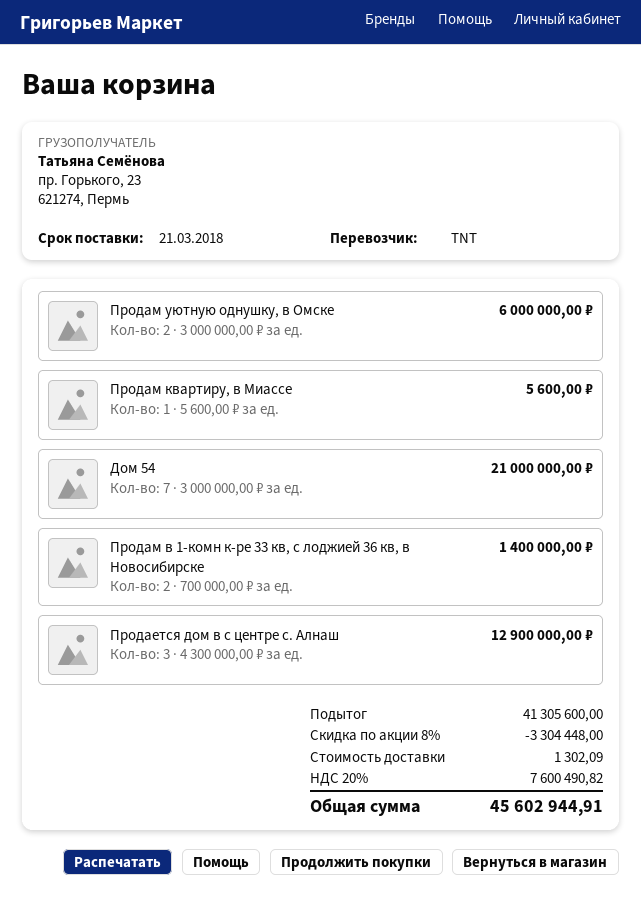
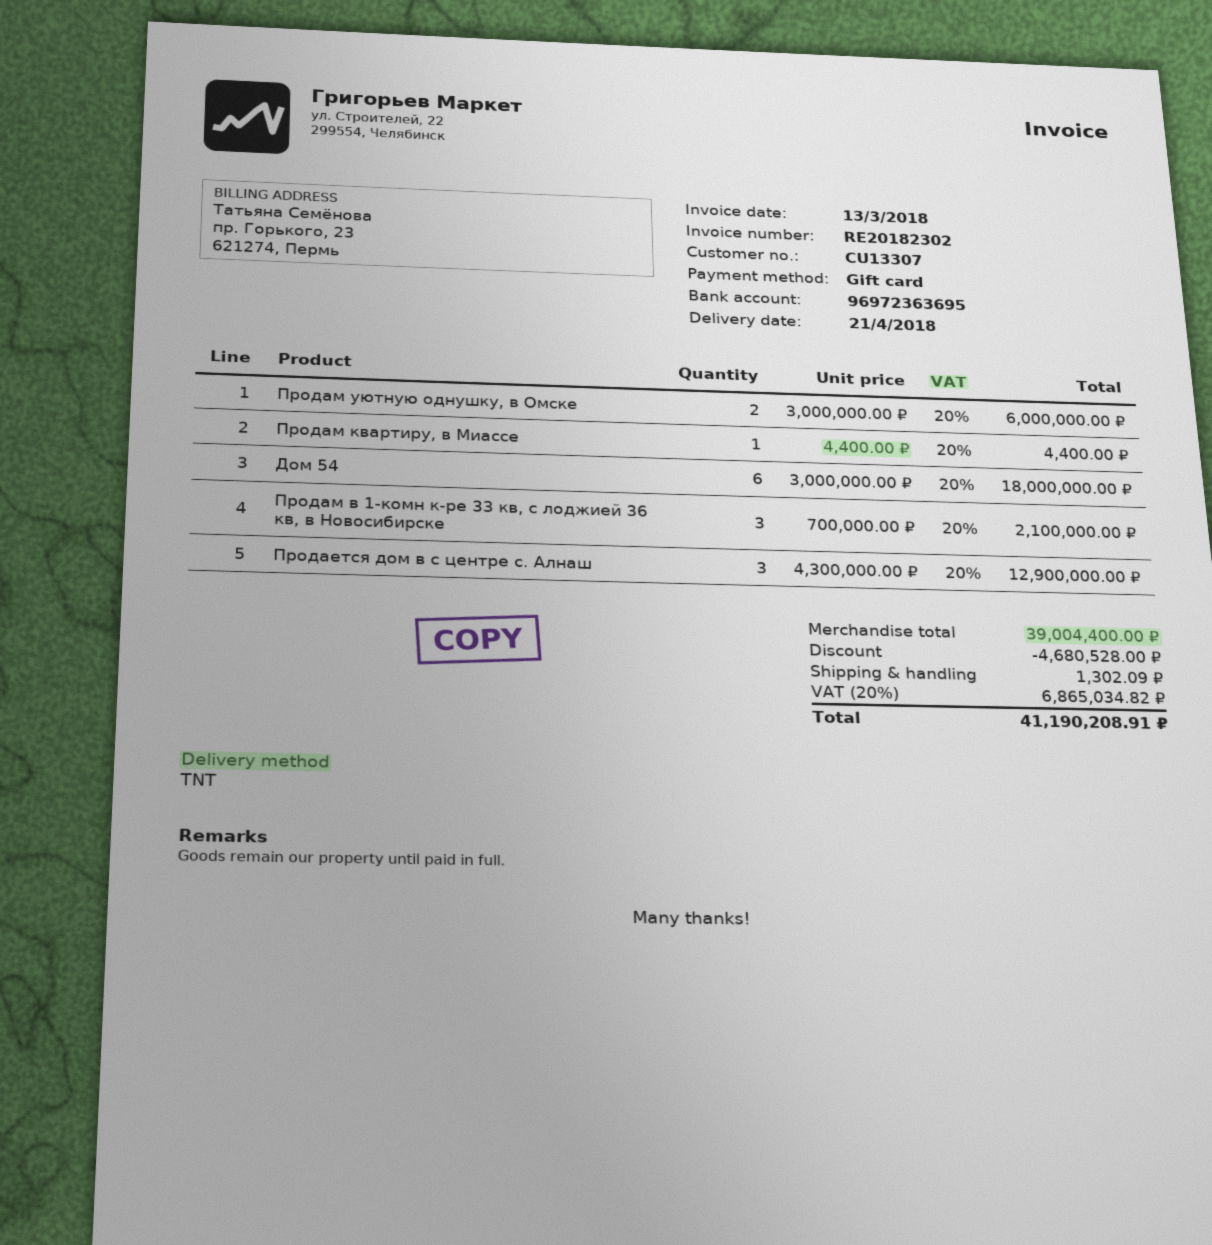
delivery date: 2018-03-21 -> 2018-04-21
Продам квартиру, в Миассе: 1 x 5600.00 = 5600.00 -> 1 x 4400.00 = 4400.00
Дом 54: 7 x 3000000.00 = 21000000.00 -> 6 x 3000000.00 = 18000000.00
Продам в 1-комн к-ре 33 кв, с лоджией 36 кв, в Новосибирске: 2 x 700000.00 = 1400000.00 -> 3 x 700000.00 = 2100000.00
subtotal: 41305600.00 -> 39004400.00
discount: 3304448.00 -> 4680528.00
tax: 20% = 7600490.82 -> 20% = 6865034.82
total: 45602944.91 -> 41190208.91

